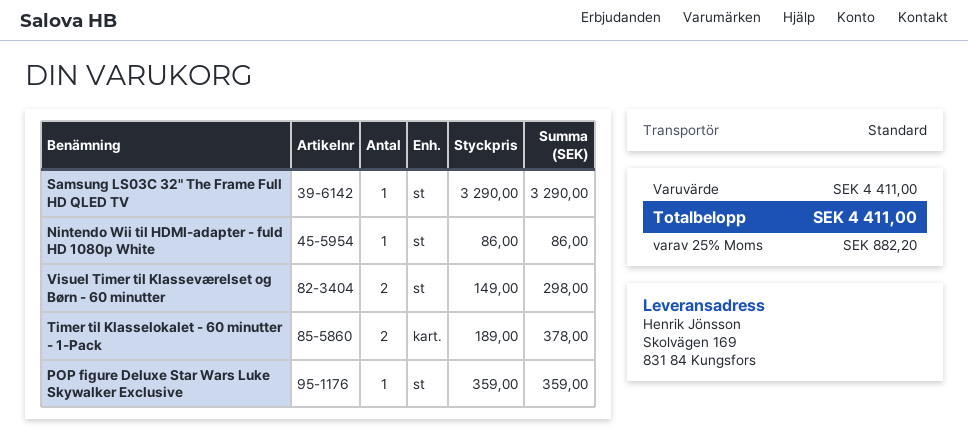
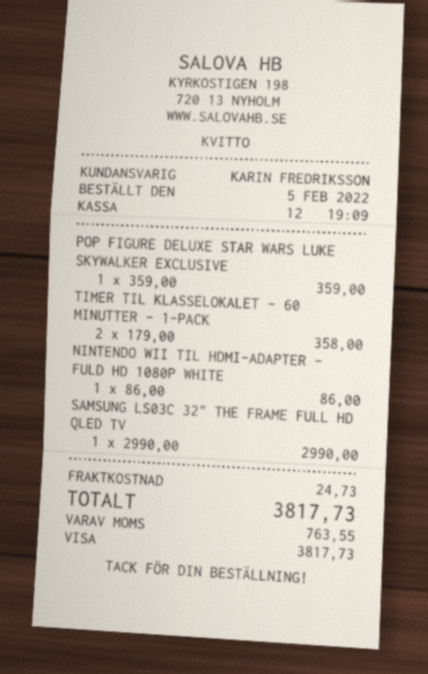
Samsung LS03C 32" The Frame Full HD QLED TV: 1 x 3290.00 = 3290.00 -> 1 x 2990.00 = 2990.00
Visuel Timer til Klasseværelset og Børn - 60 minutter: 2 x 149.00 = 298.00 -> none
Timer til Klasselokalet - 60 minutter - 1-Pack: 2 x 189.00 = 378.00 -> 2 x 179.00 = 358.00
shipping: none -> 24.73
tax: 882.20 -> 763.55
total: 4411.00 -> 3817.73

